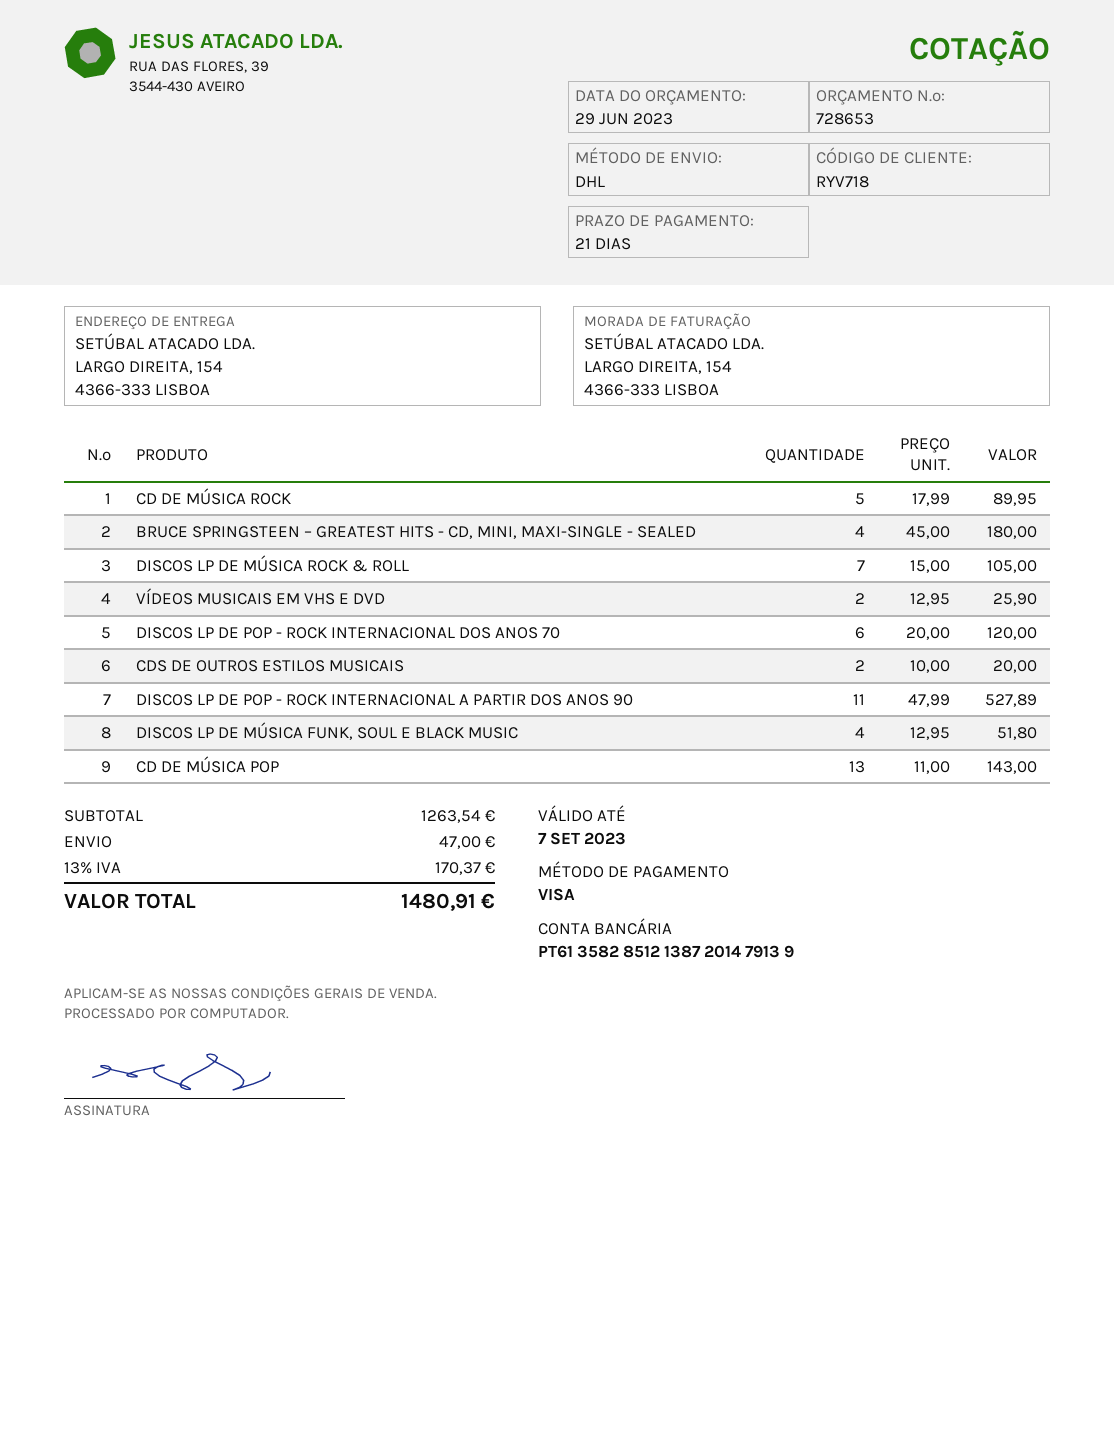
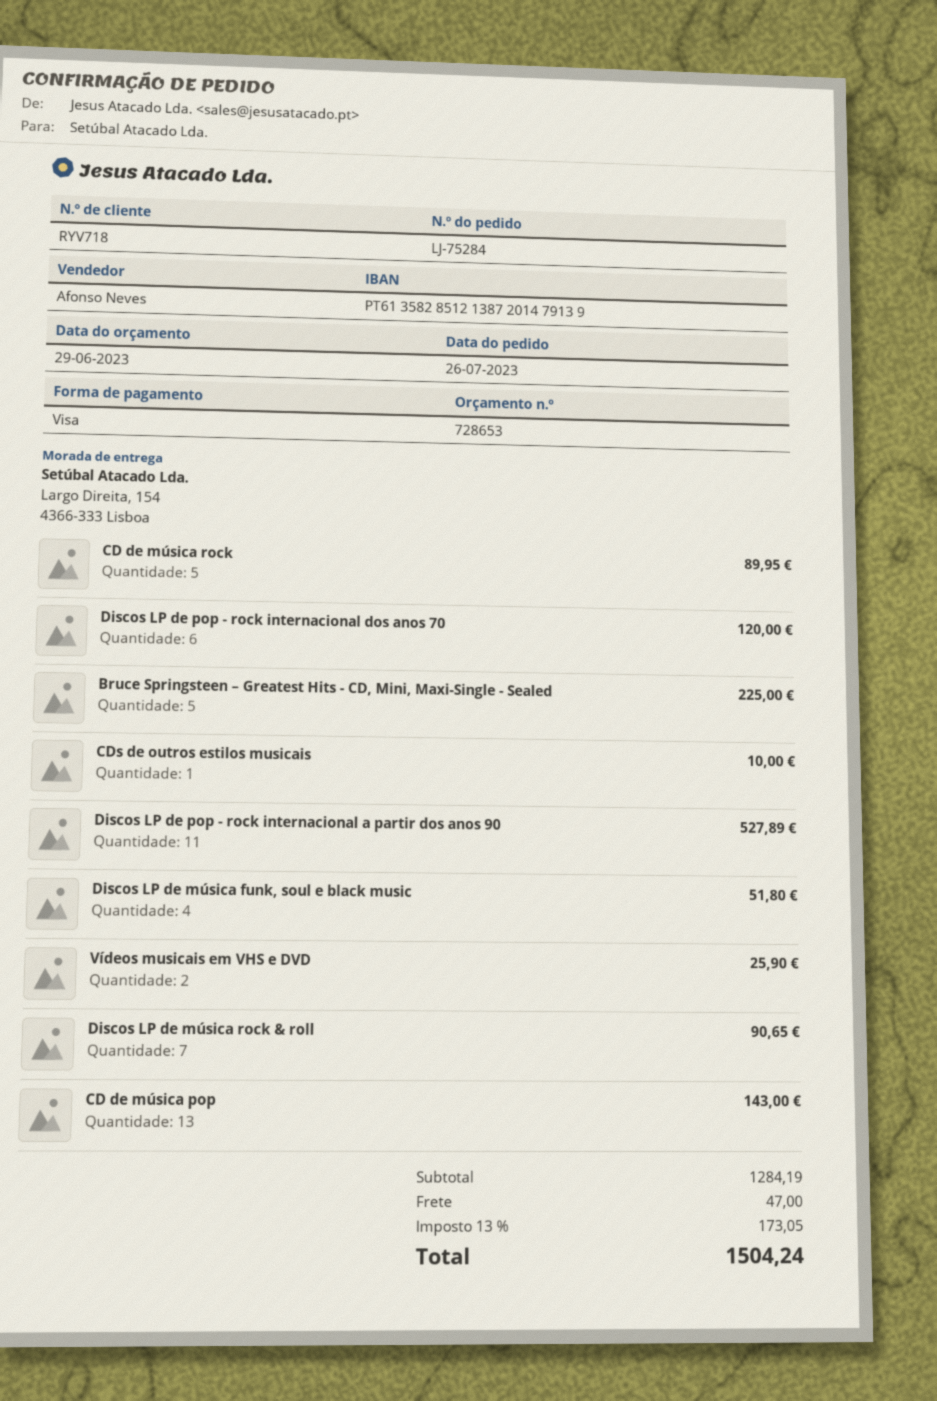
BRUCE SPRINGSTEEN – GREATEST HITS - CD, MINI, MAXI-SINGLE - SEALED: 4 for 180.00 -> 5 for 225.00
DISCOS LP DE MÚSICA ROCK & ROLL: 7 for 105.00 -> 7 for 90.65
CDS DE OUTROS ESTILOS MUSICAIS: 2 for 20.00 -> 1 for 10.00
subtotal: 1263.54 -> 1284.19
tax: 13% = 170.37 -> 13% = 173.05
total: 1480.91 -> 1504.24

